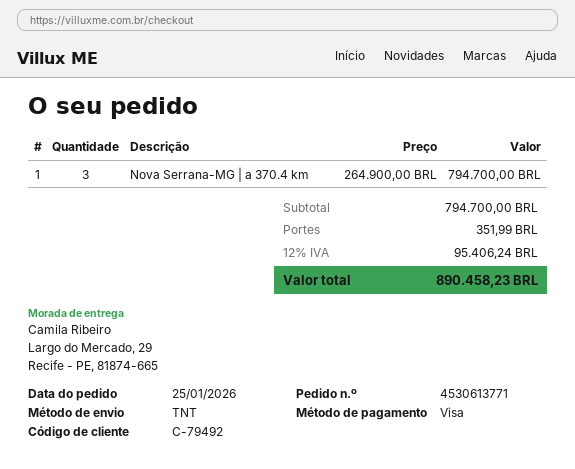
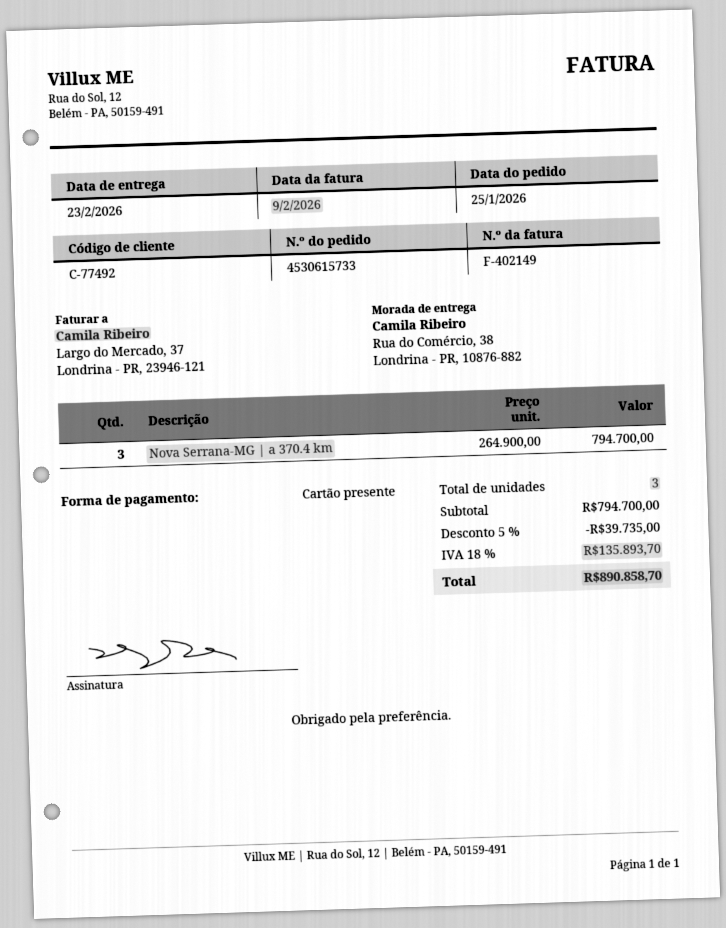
order number: 4530613771 -> 4530615733
customer number: C-79492 -> C-77492
payment method: Visa -> gift card
ship to: Largo do Mercado, 29, Recife - PE, 81874-665 -> Rua do Comércio, 38, Londrina - PR, 10876-882
discount: none -> 5% = 39735.00
shipping: 351.99 -> none
tax: 12% = 95406.24 -> 18% = 135893.70
total: 890458.23 -> 890858.70

